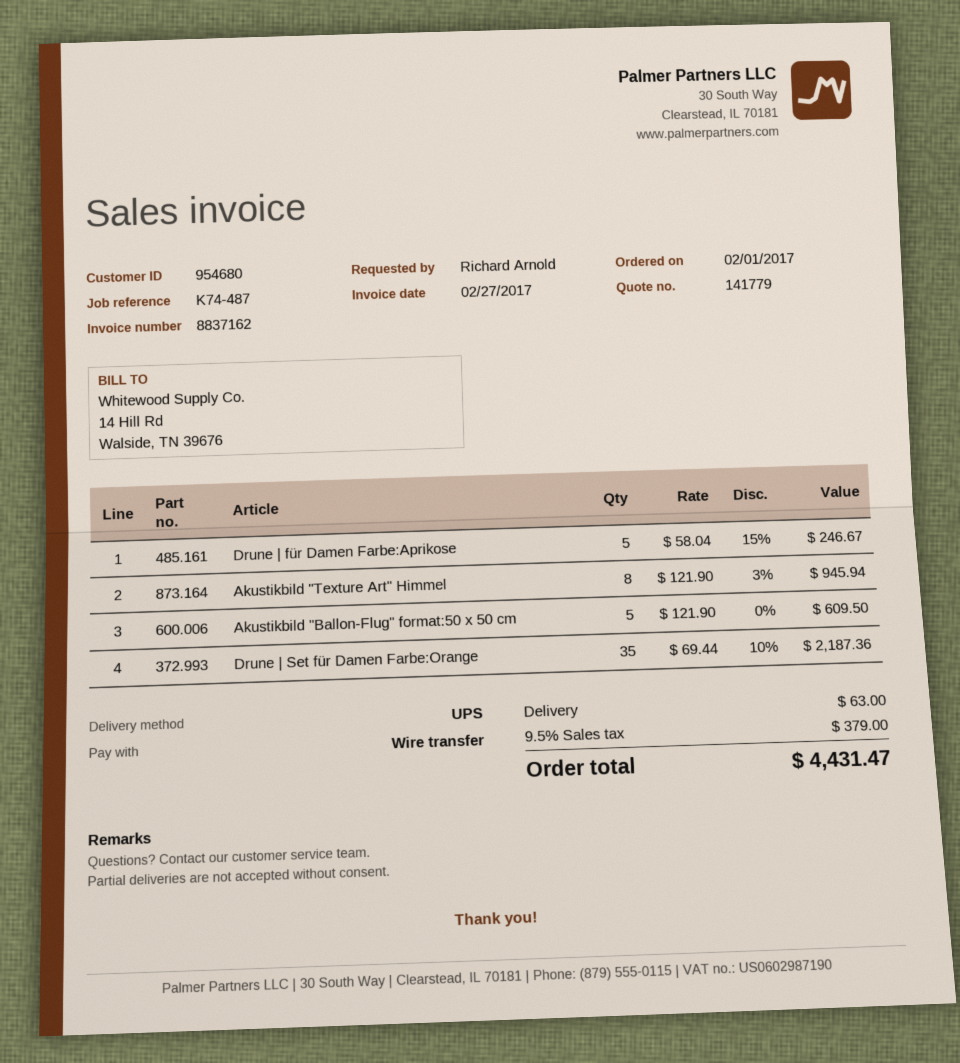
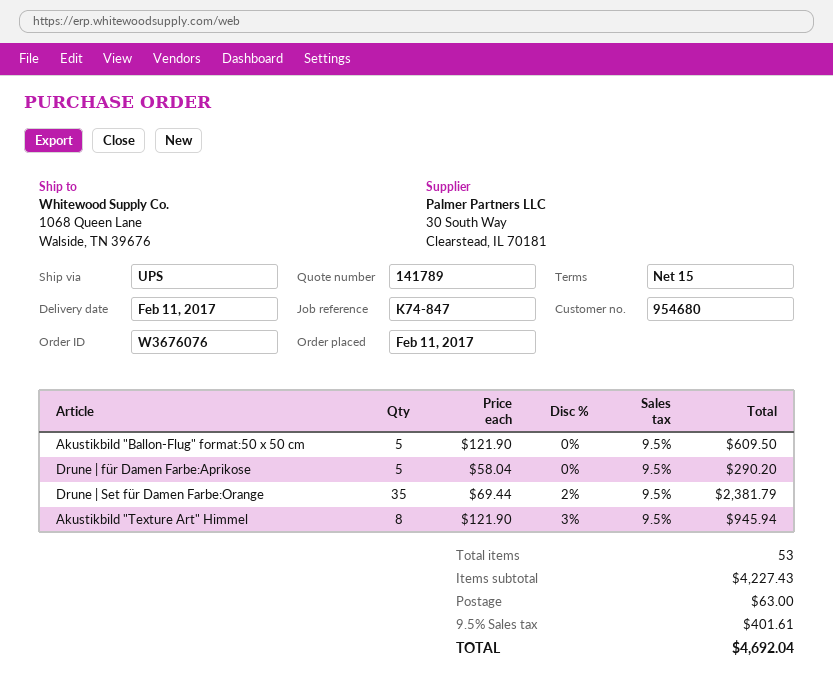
quote number: 141779 -> 141789
order date: 2017-02-01 -> 2017-02-11
reference: K74-487 -> K74-847
Drune | für Damen Farbe:Aprikose: 5 x 58.04 - 15% = 246.67 -> 5 x 58.04 = 290.20
Drune | Set für Damen Farbe:Orange: 35 x 69.44 - 10% = 2187.36 -> 35 x 69.44 - 2% = 2381.79
tax: 9.5% = 379.00 -> 9.5% = 401.61
total: 4431.47 -> 4692.04

